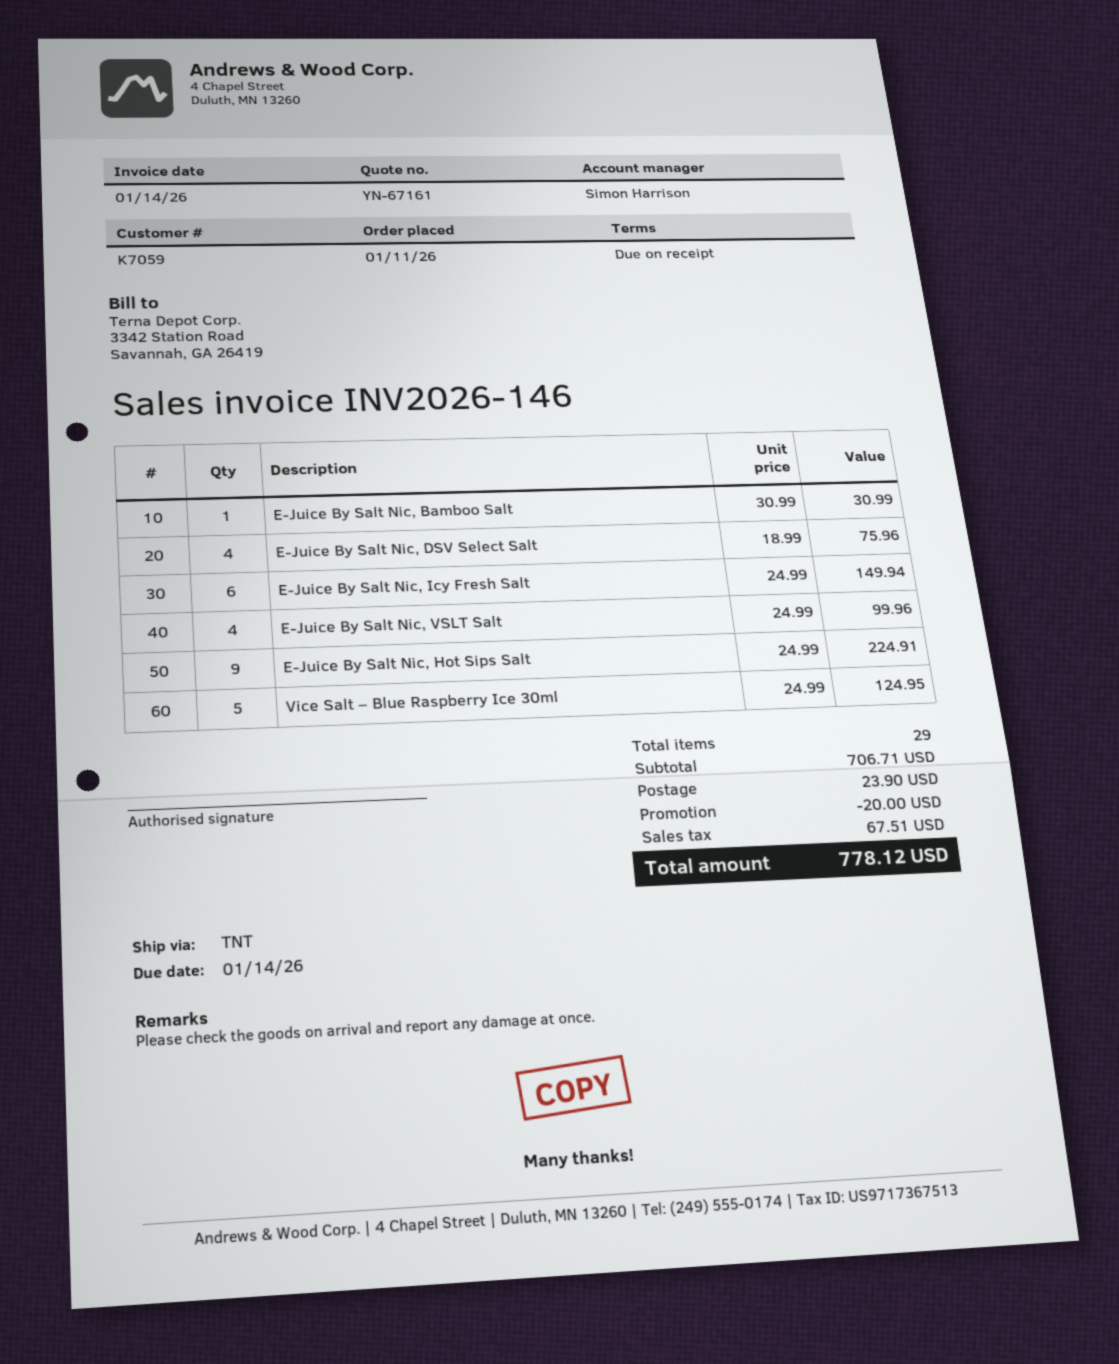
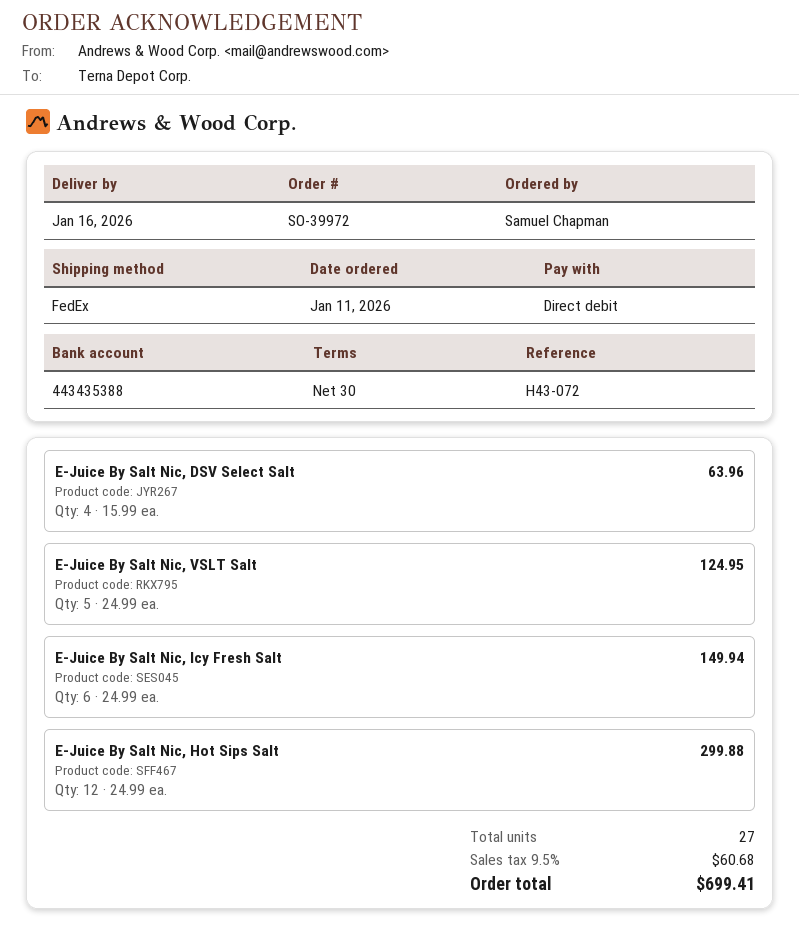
payment terms: on receipt -> 30 days
shipping method: TNT -> FedEx
E-Juice By Salt Nic, Bamboo Salt: 1 x 30.99 = 30.99 -> none
E-Juice By Salt Nic, DSV Select Salt: 4 x 18.99 = 75.96 -> 4 x 15.99 = 63.96
E-Juice By Salt Nic, VSLT Salt: 4 x 24.99 = 99.96 -> 5 x 24.99 = 124.95
E-Juice By Salt Nic, Hot Sips Salt: 9 x 24.99 = 224.91 -> 12 x 24.99 = 299.88
Vice Salt – Blue Raspberry Ice 30ml: 5 x 24.99 = 124.95 -> none
total quantity: 29 -> 27
discount: 20.00 -> none
shipping: 23.90 -> none
tax: 67.51 -> 60.68
total: 778.12 -> 699.41

